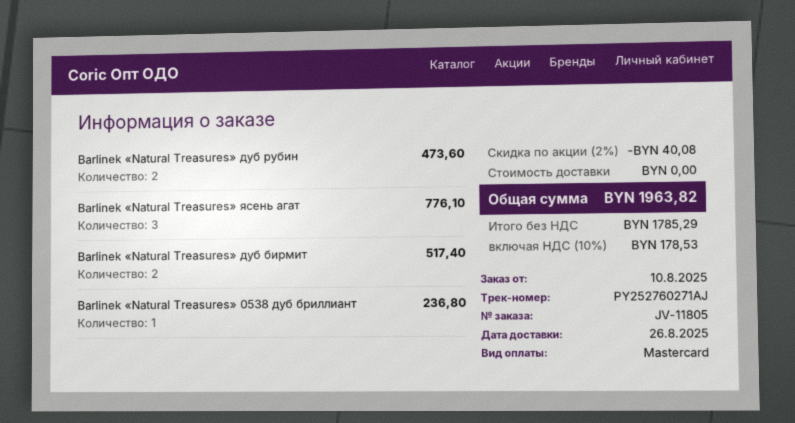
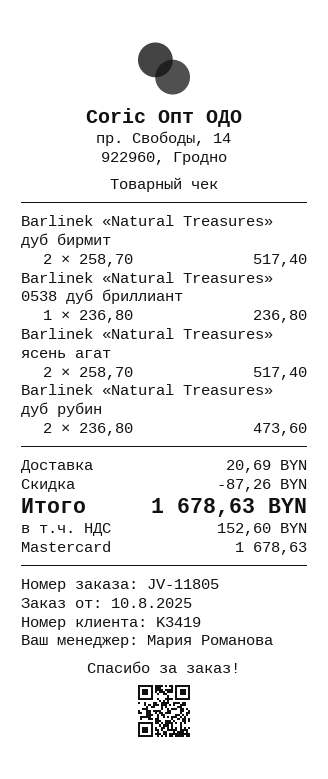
Barlinek «Natural Treasures» ясень агат: 3 for 776.10 -> 2 for 517.40
discount: 40.08 -> 87.26
shipping: 0.00 -> 20.69
tax: 178.53 -> 152.60
total: 1963.82 -> 1678.63

